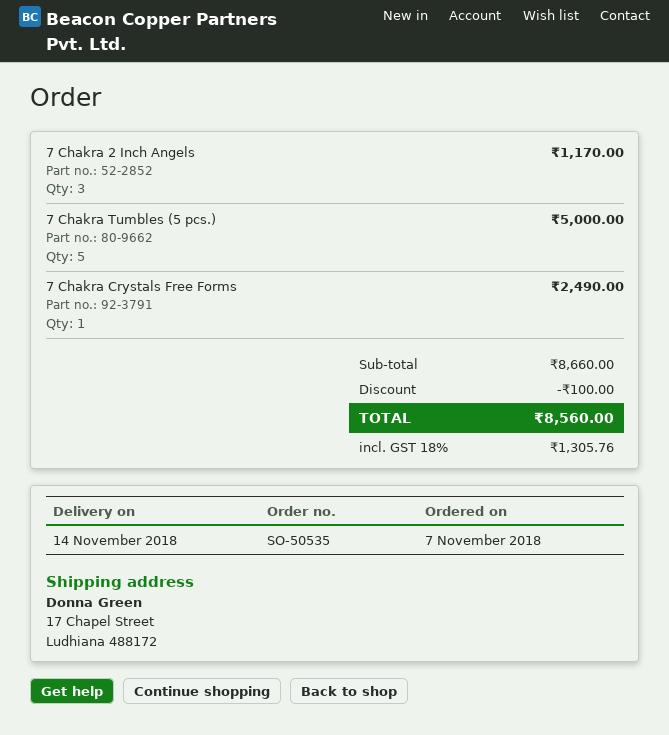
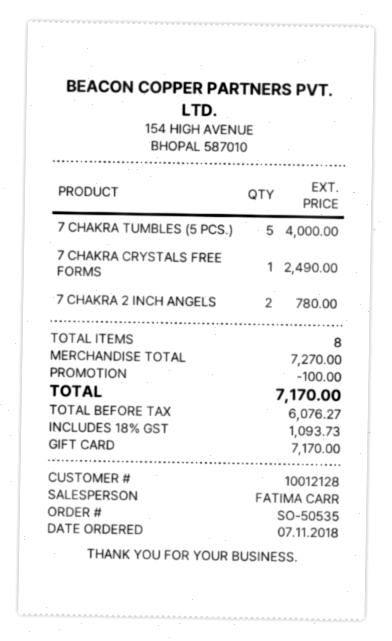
7 Chakra 2 Inch Angels: 3 for 1170.00 -> 2 for 780.00
7 Chakra Tumbles (5 pcs.): 5 for 5000.00 -> 5 for 4000.00
subtotal: 8660.00 -> 7270.00
tax: 18% = 1305.76 -> 18% = 1093.73
total: 8560.00 -> 7170.00

